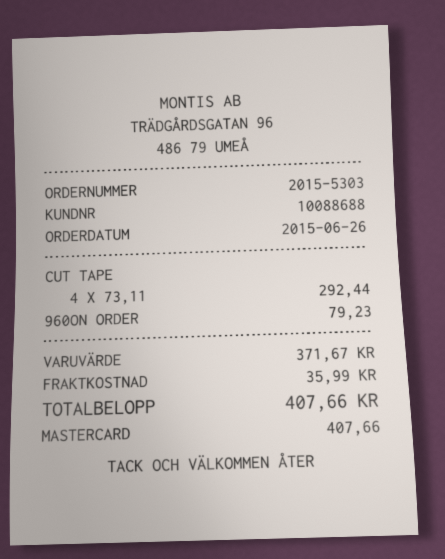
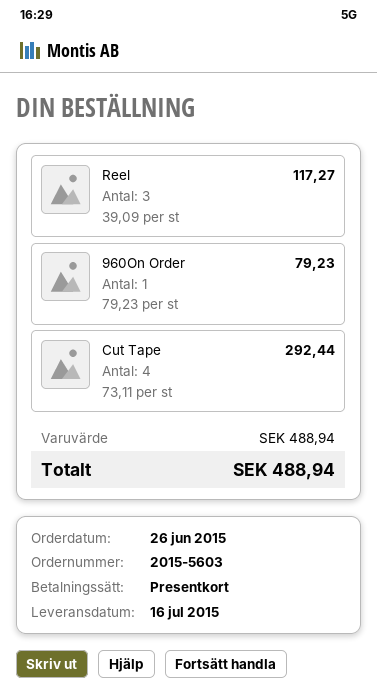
order number: 2015-5303 -> 2015-5603
payment method: Mastercard -> gift card
Reel: none -> 3 x 39.09 = 117.27
subtotal: 371.67 -> 488.94
shipping: 35.99 -> none
total: 407.66 -> 488.94

